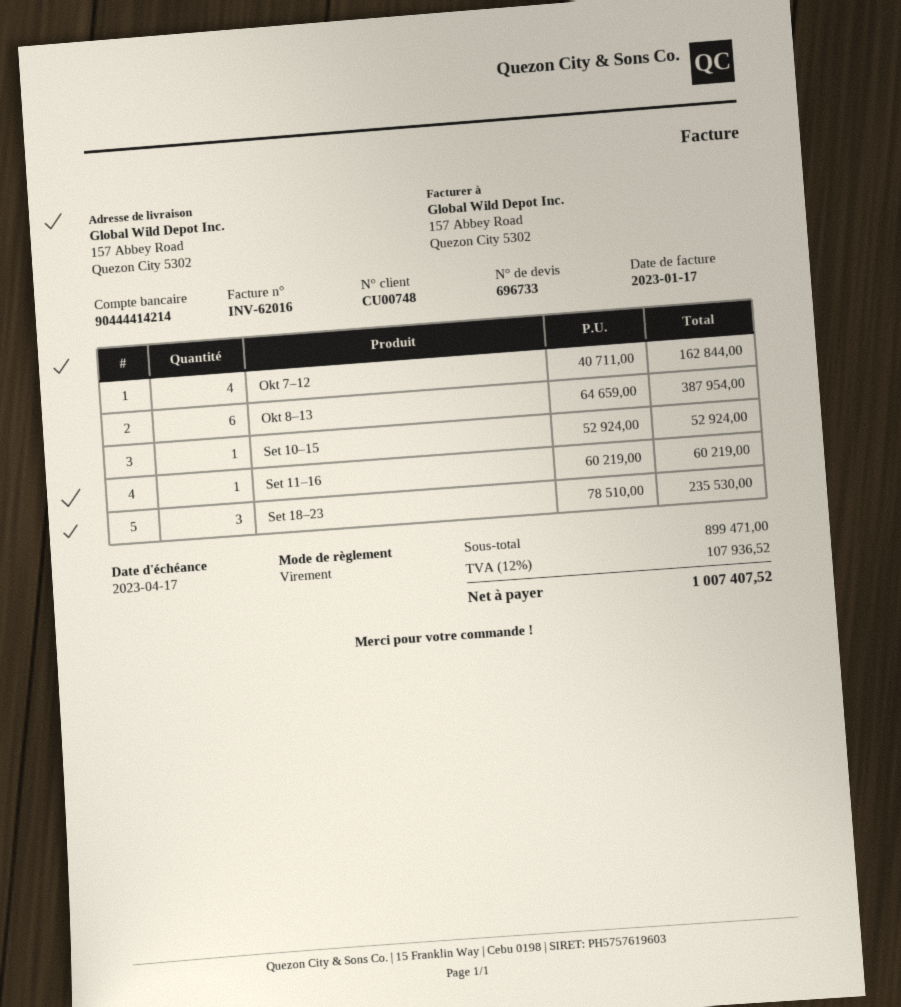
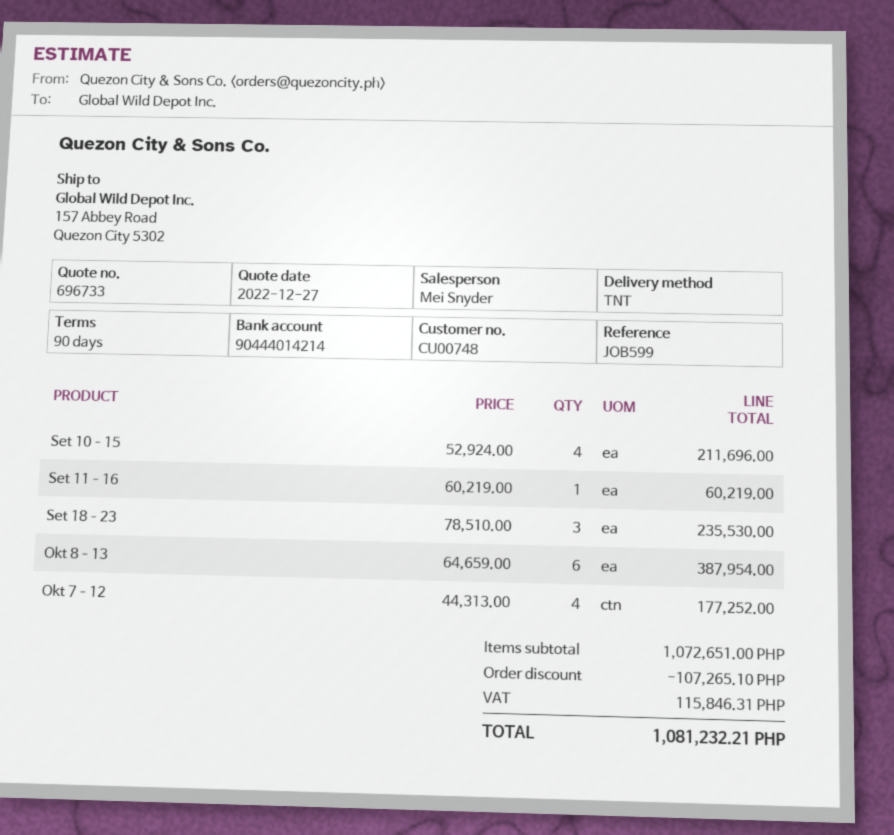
bank account: 90444414214 -> 90444014214
Okt 7–12: 4 x 40711.00 = 162844.00 -> 4 x 44313.00 = 177252.00
Set 10–15: 1 x 52924.00 = 52924.00 -> 4 x 52924.00 = 211696.00
subtotal: 899471.00 -> 1072651.00
discount: none -> 107265.10
tax: 107936.52 -> 115846.31
total: 1007407.52 -> 1081232.21

